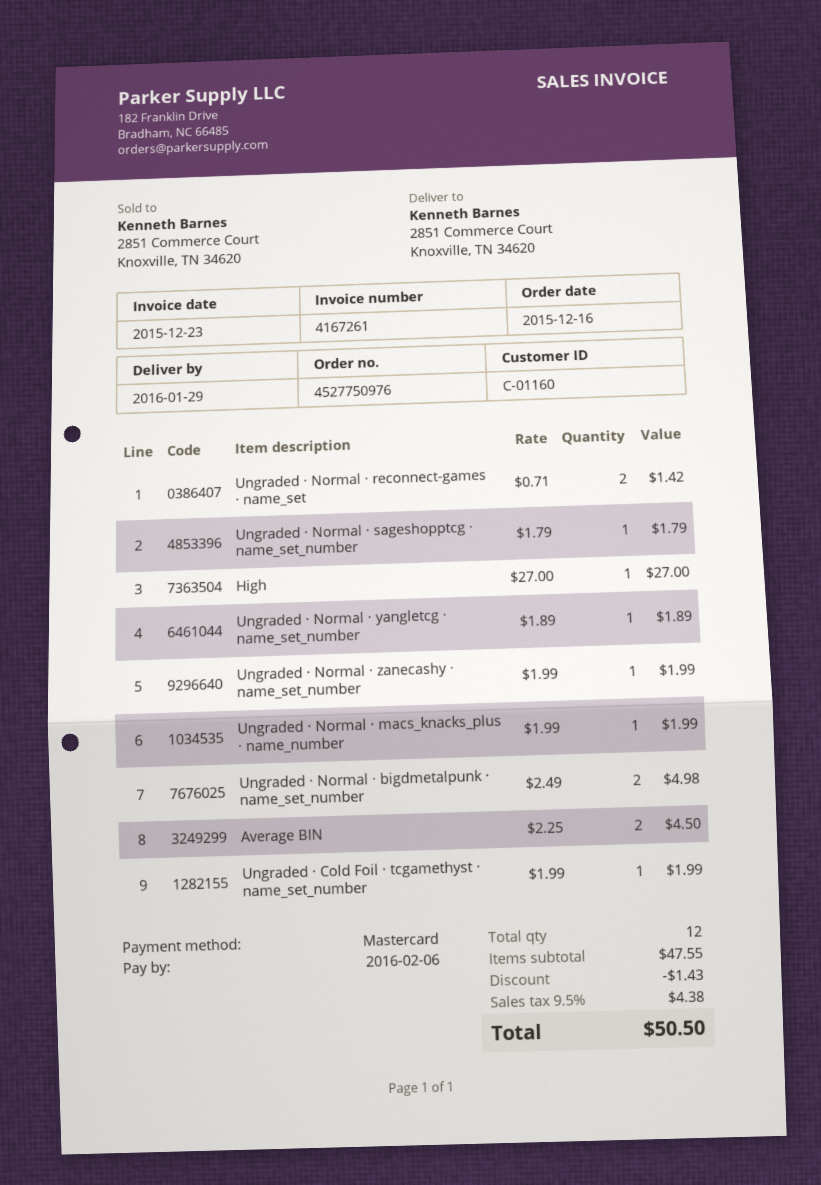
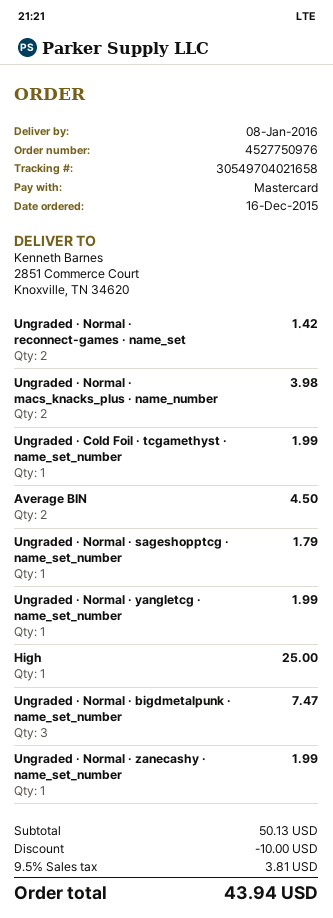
delivery date: 2016-01-29 -> 2016-01-08
High: 1 for 27.00 -> 1 for 25.00
Ungraded · Normal · yangletcg · name_set_number: 1 for 1.89 -> 1 for 1.99
Ungraded · Normal · macs_knacks_plus · name_number: 1 for 1.99 -> 2 for 3.98
Ungraded · Normal · bigdmetalpunk · name_set_number: 2 for 4.98 -> 3 for 7.47
subtotal: 47.55 -> 50.13
discount: 1.43 -> 10.00
tax: 9.5% = 4.38 -> 9.5% = 3.81
total: 50.50 -> 43.94

